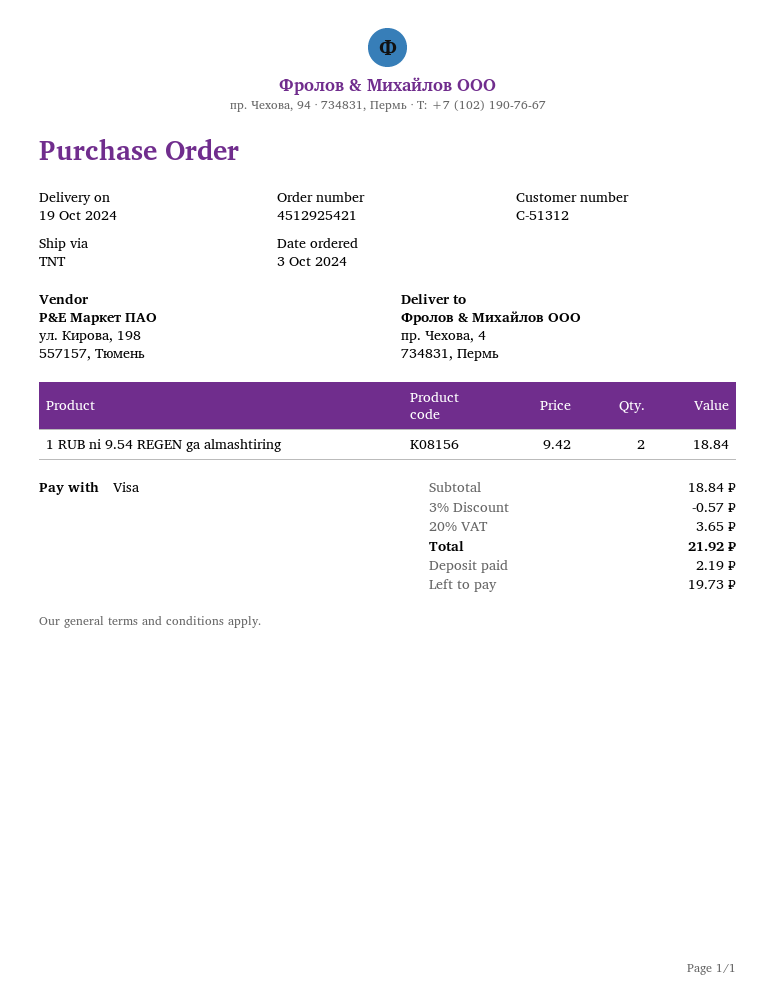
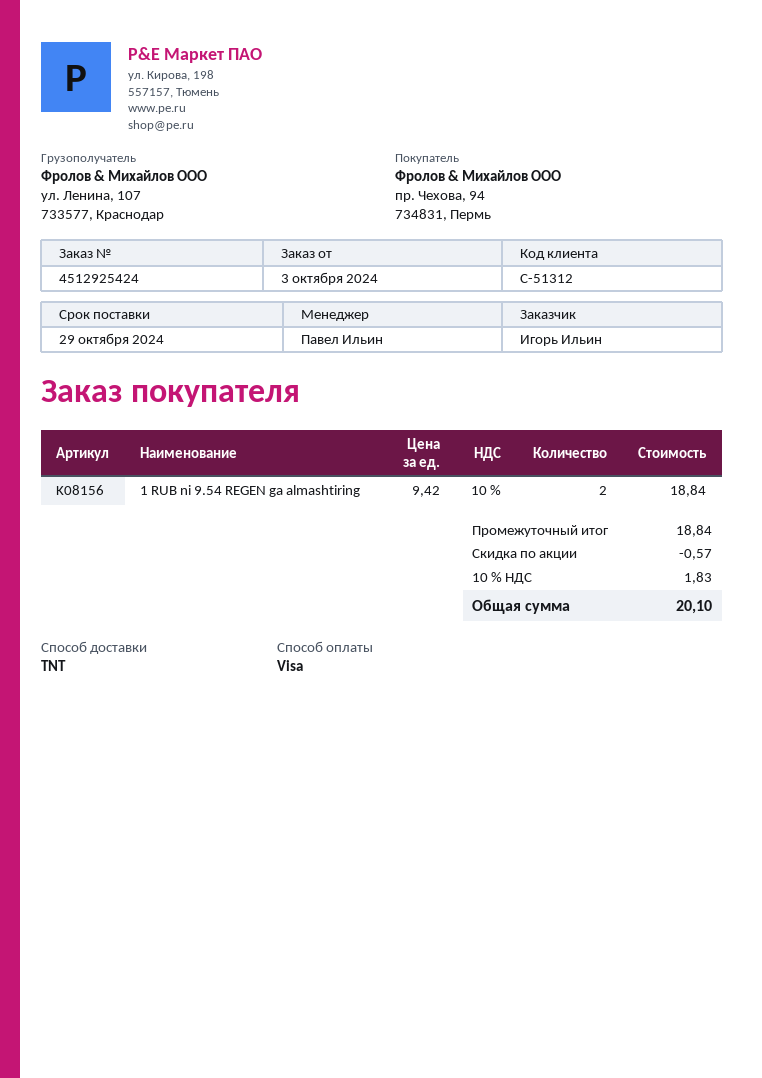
order number: 4512925421 -> 4512925424
delivery date: 2024-10-19 -> 2024-10-29
ship to: пр. Чехова, 4, 734831, Пермь -> ул. Ленина, 107, 733577, Краснодар
tax: 20% = 3.65 -> 10% = 1.83
total: 21.92 -> 20.10

